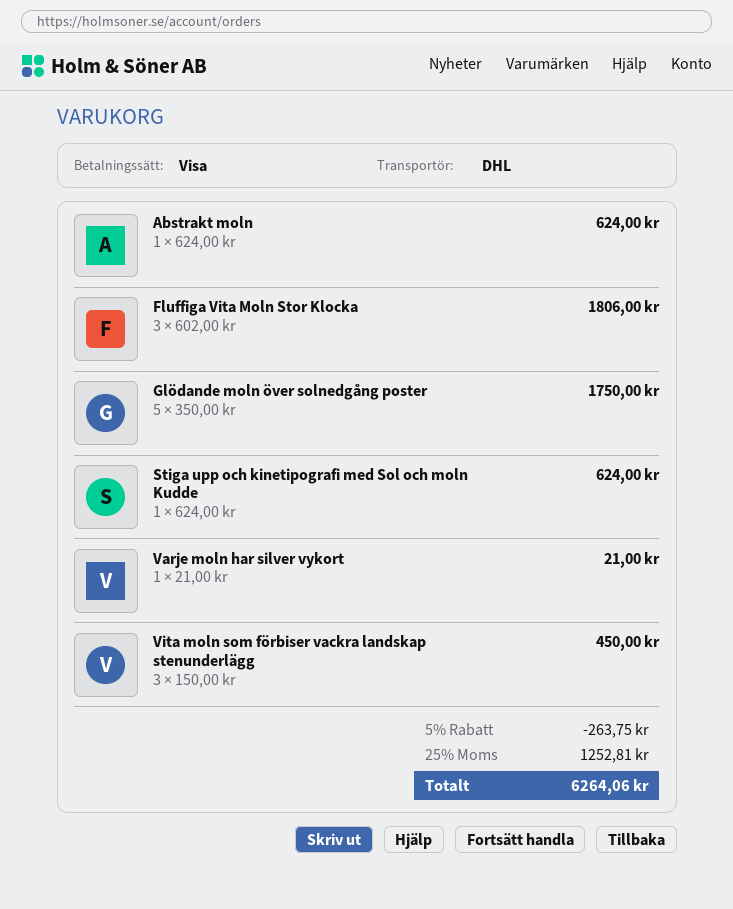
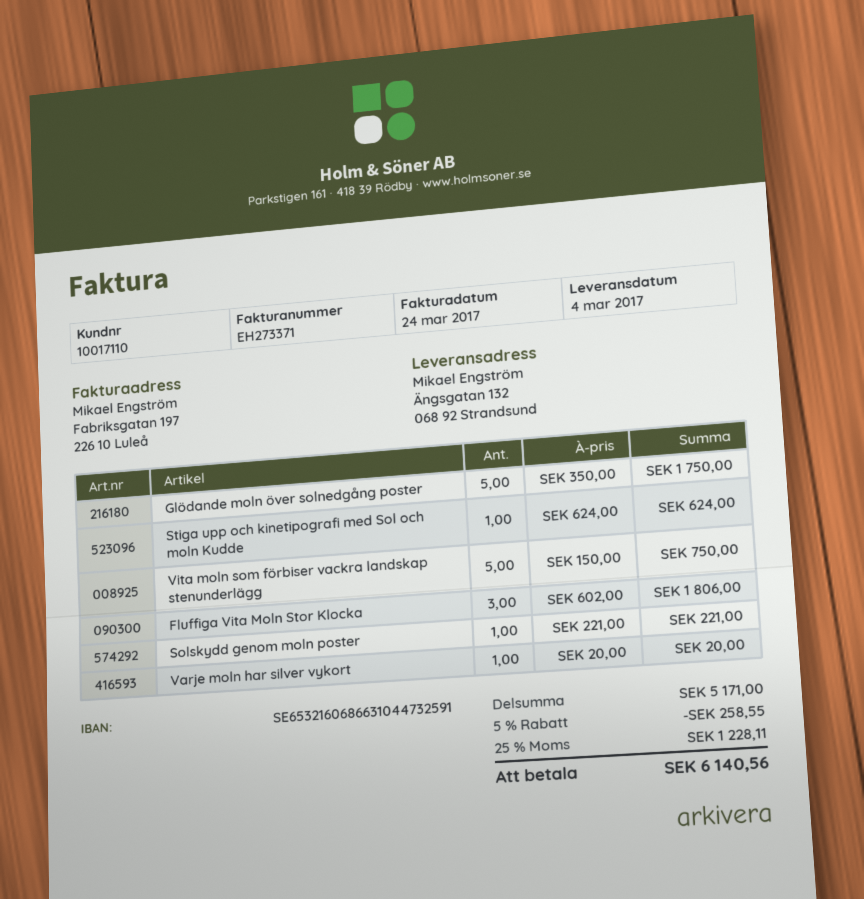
Abstrakt moln: 1 x 624.00 = 624.00 -> none
Varje moln har silver vykort: 1 x 21.00 = 21.00 -> 1 x 20.00 = 20.00
Vita moln som förbiser vackra landskap stenunderlägg: 3 x 150.00 = 450.00 -> 5 x 150.00 = 750.00
Solskydd genom moln poster: none -> 1 x 221.00 = 221.00
discount: 5% = 263.75 -> 5% = 258.55
tax: 25% = 1252.81 -> 25% = 1228.11
total: 6264.06 -> 6140.56

